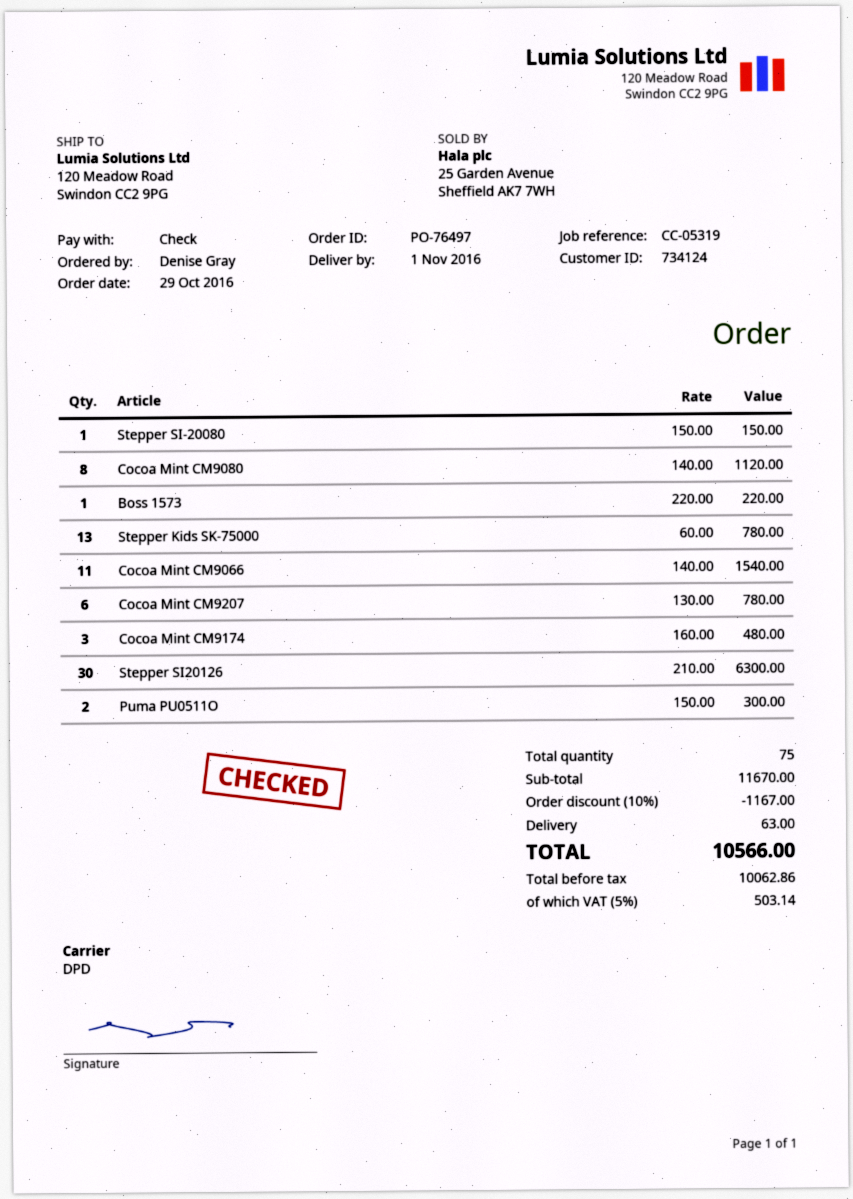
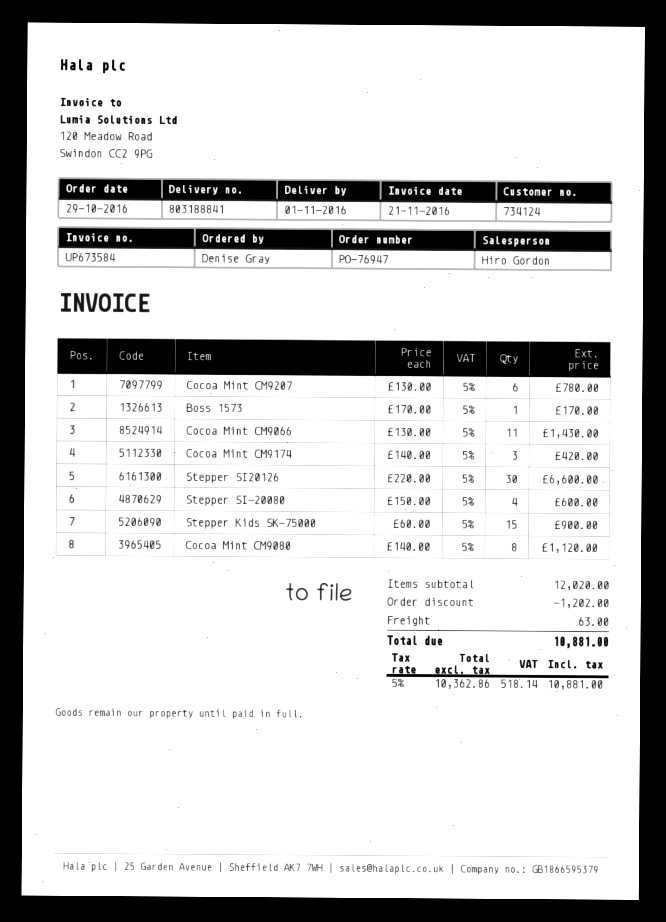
order number: PO-76497 -> PO-76947
Stepper SI-20080: 1 x 150.00 = 150.00 -> 4 x 150.00 = 600.00
Boss 1573: 1 x 220.00 = 220.00 -> 1 x 170.00 = 170.00
Stepper Kids SK-75000: 13 x 60.00 = 780.00 -> 15 x 60.00 = 900.00
Cocoa Mint CM9066: 11 x 140.00 = 1540.00 -> 11 x 130.00 = 1430.00
Cocoa Mint CM9174: 3 x 160.00 = 480.00 -> 3 x 140.00 = 420.00
Stepper SI20126: 30 x 210.00 = 6300.00 -> 30 x 220.00 = 6600.00
Puma PU0511O: 2 x 150.00 = 300.00 -> none
subtotal: 11670.00 -> 12020.00
discount: 1167.00 -> 1202.00
net: 10062.86 -> 10362.86
tax: 5% = 503.14 -> 5% = 518.14
total: 10566.00 -> 10881.00

